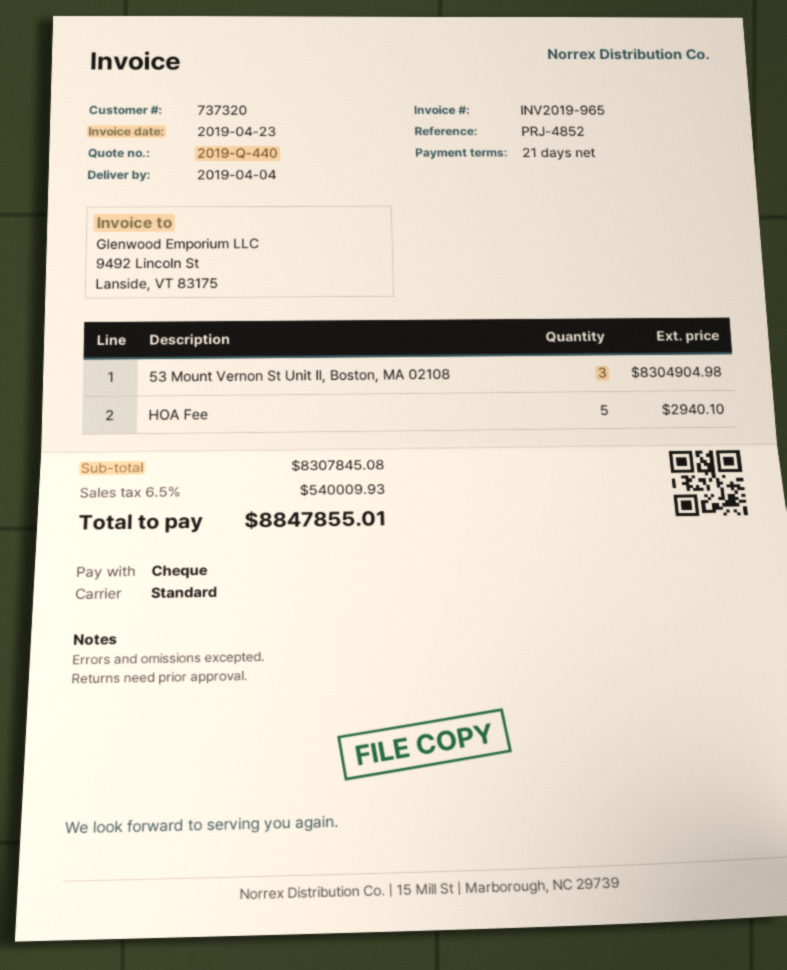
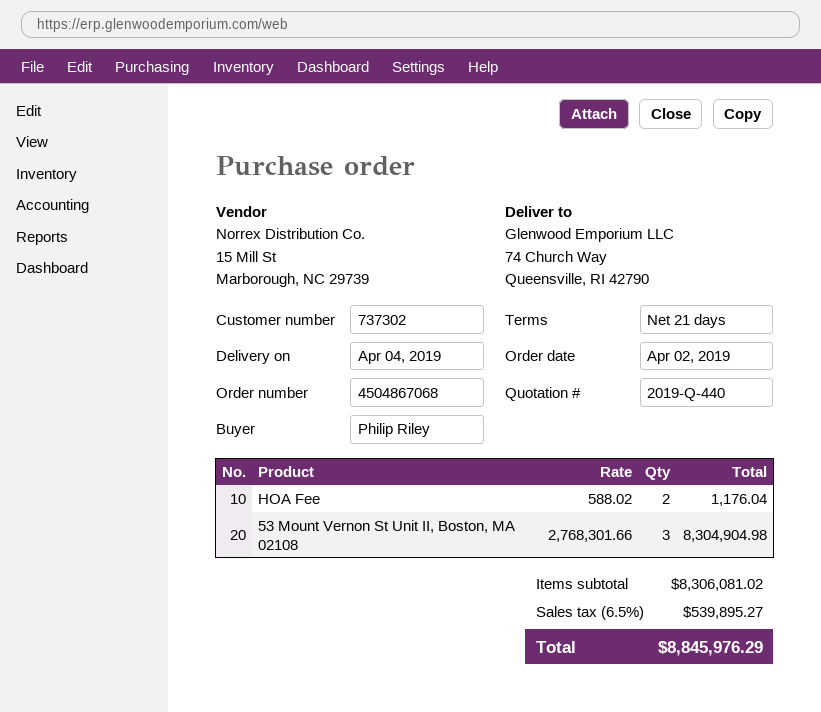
customer number: 737320 -> 737302
HOA Fee: 5 for 2940.10 -> 2 for 1176.04
subtotal: 8307845.08 -> 8306081.02
tax: 6.5% = 540009.93 -> 6.5% = 539895.27
total: 8847855.01 -> 8845976.29

